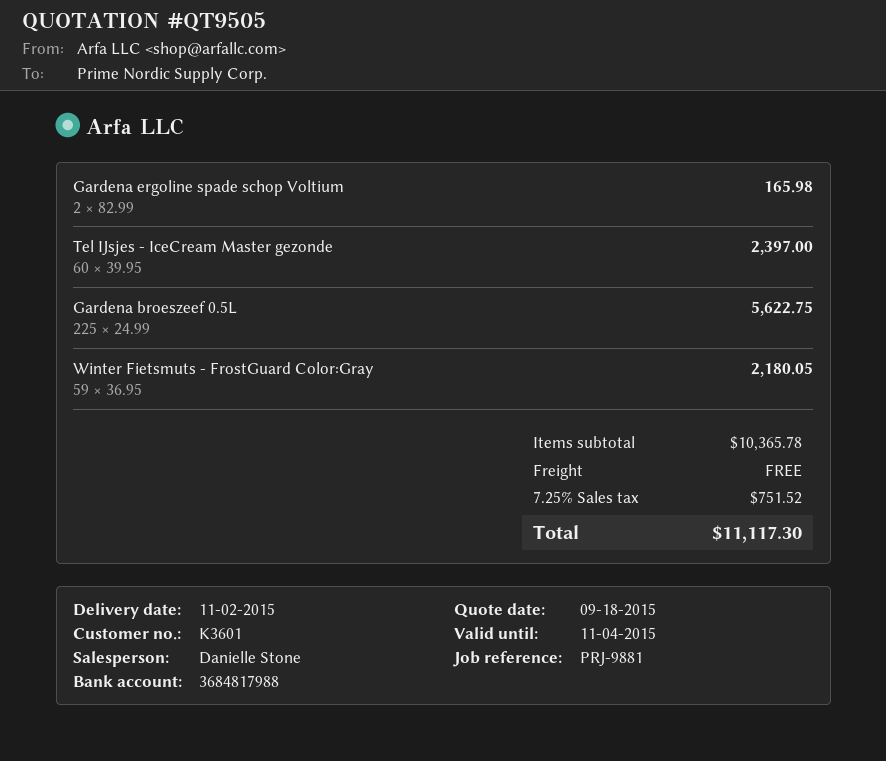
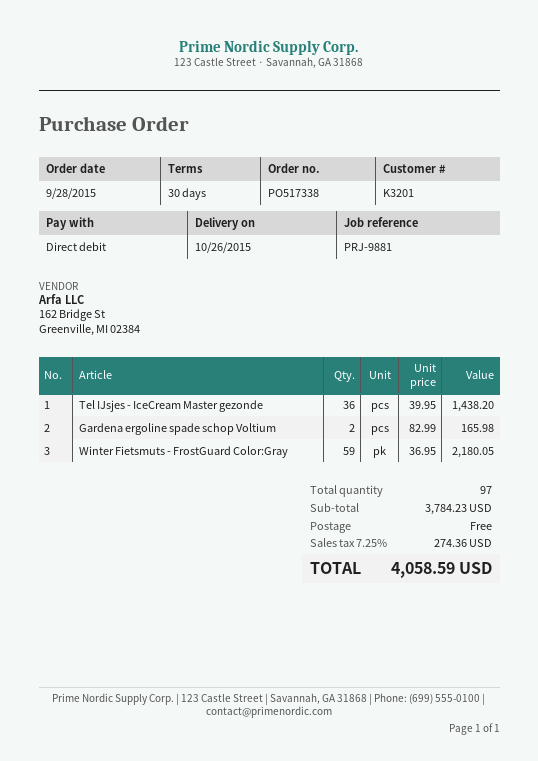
delivery date: 2015-11-02 -> 2015-10-26
customer number: K3601 -> K3201
Tel IJsjes - IceCream Master gezonde: 60 x 39.95 = 2397.00 -> 36 x 39.95 = 1438.20
Gardena broeszeef 0.5L: 225 x 24.99 = 5622.75 -> none
subtotal: 10365.78 -> 3784.23
tax: 7.25% = 751.52 -> 7.25% = 274.36
total: 11117.30 -> 4058.59

